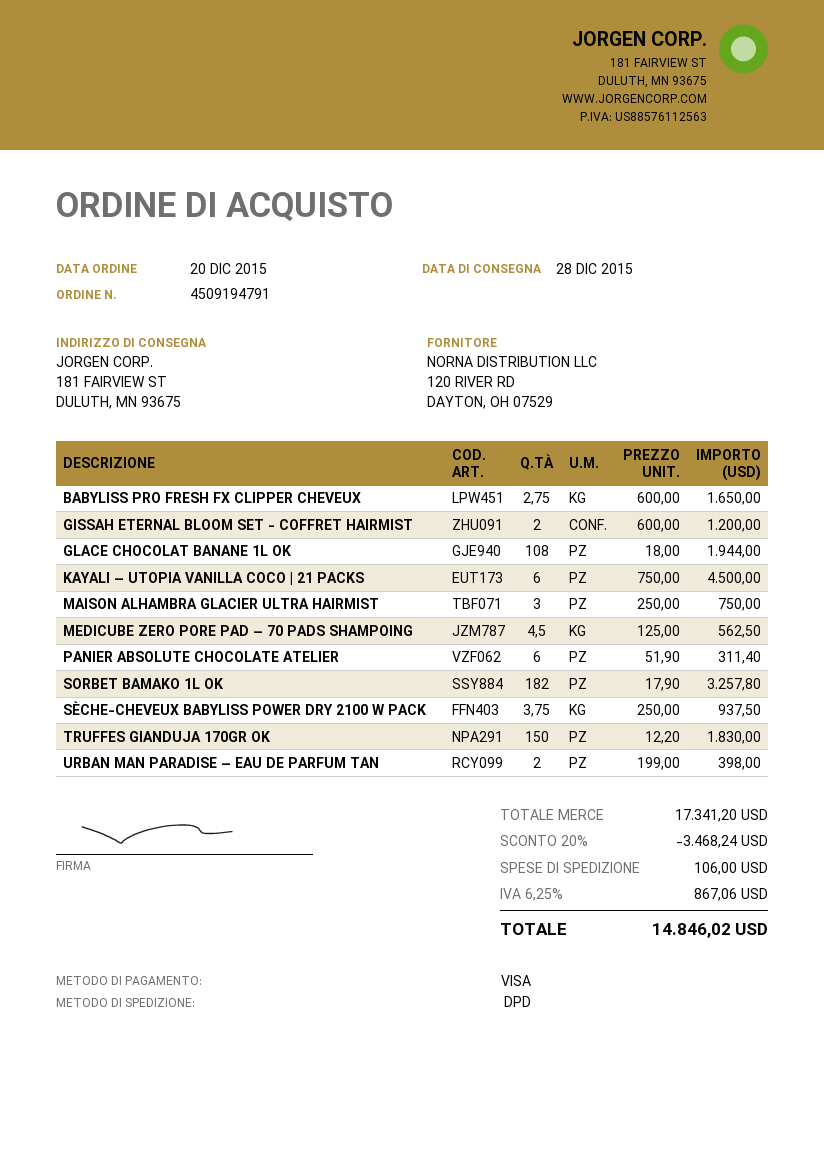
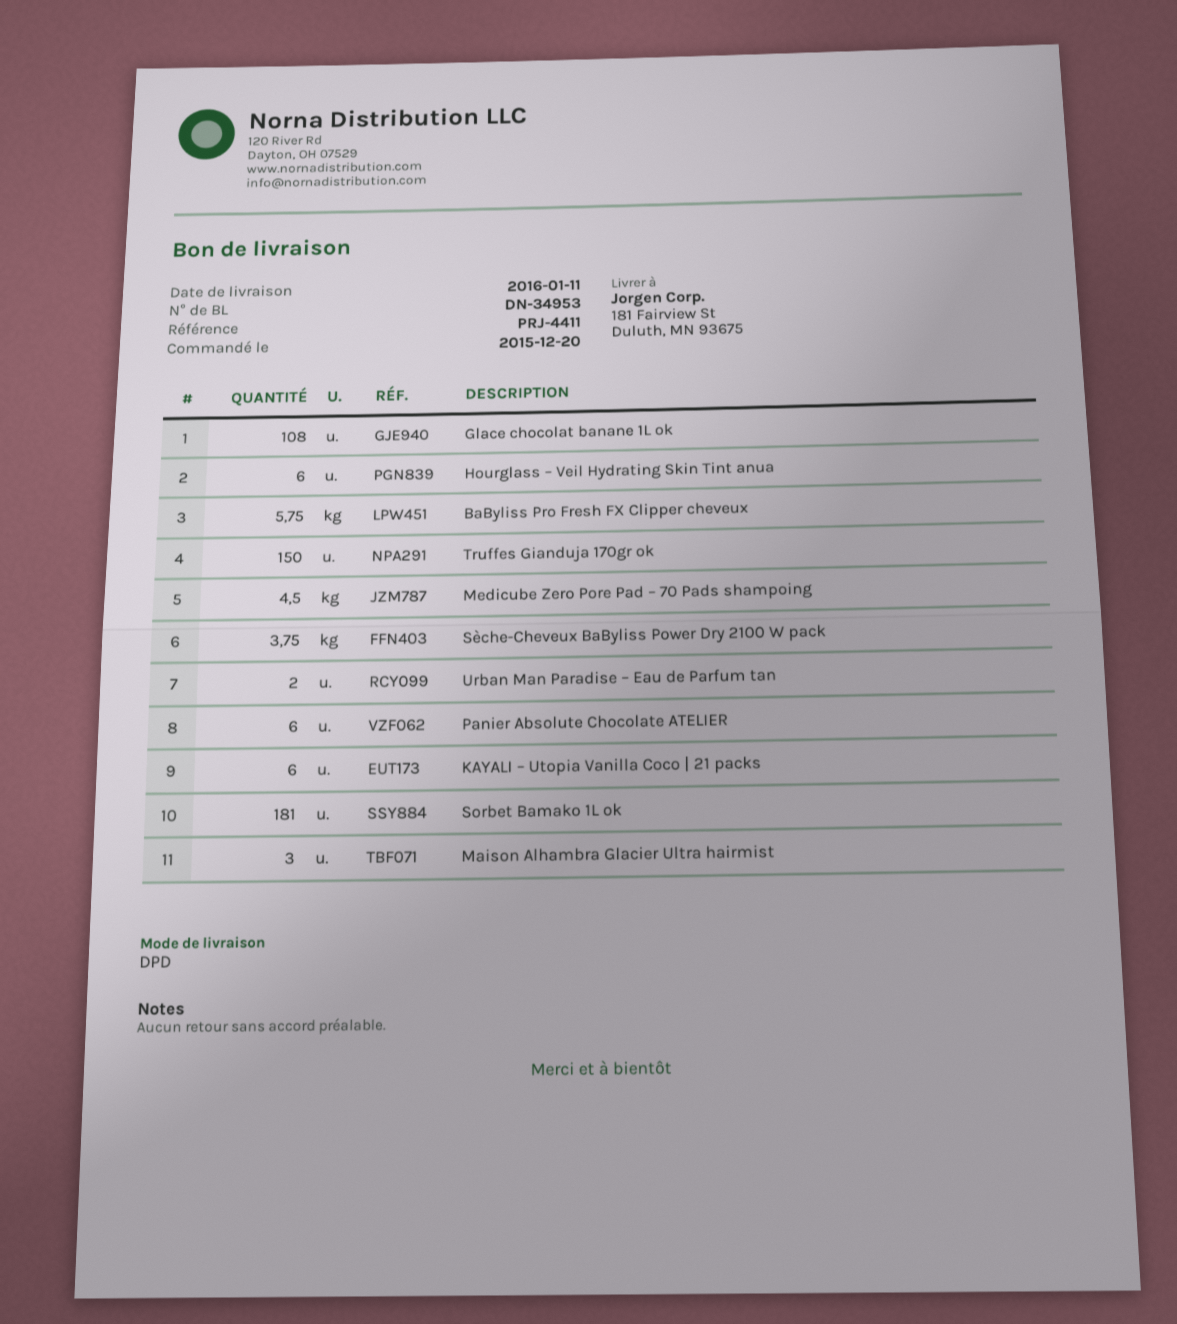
delivery date: 2015-12-28 -> 2016-01-11
BABYLISS PRO FRESH FX CLIPPER CHEVEUX: 2.75 -> 5.75
GISSAH ETERNAL BLOOM SET - COFFRET HAIRMIST: 2 -> none
SORBET BAMAKO 1L OK: 182 -> 181
Hourglass – Veil Hydrating Skin Tint anua: none -> 6

